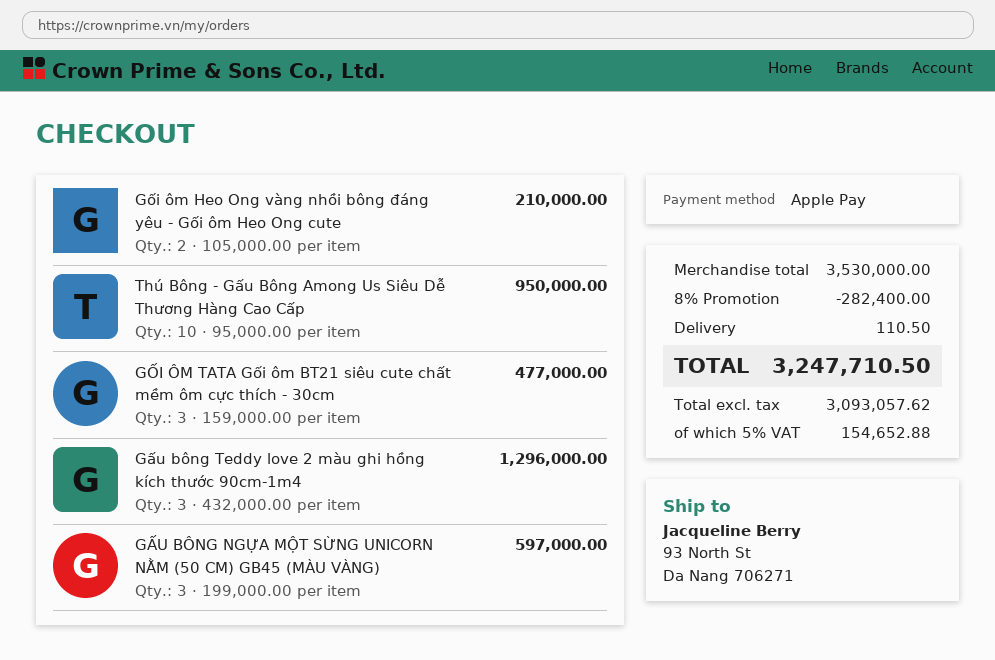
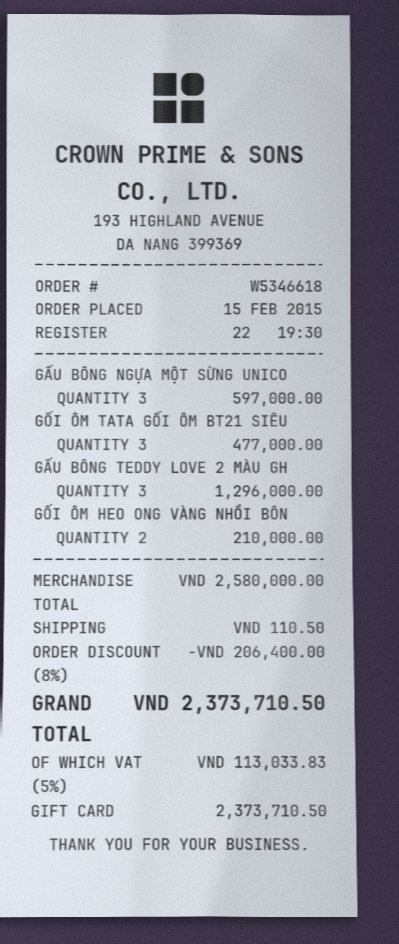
payment method: Apple Pay -> gift card
Thú Bông - Gấu Bông Among Us Siêu Dễ Thương Hàng Cao Cấp: 10 for 950000.00 -> none
subtotal: 3530000.00 -> 2580000.00
discount: 8% = 282400.00 -> 8% = 206400.00
tax: 5% = 154652.88 -> 5% = 113033.83
total: 3247710.50 -> 2373710.50

